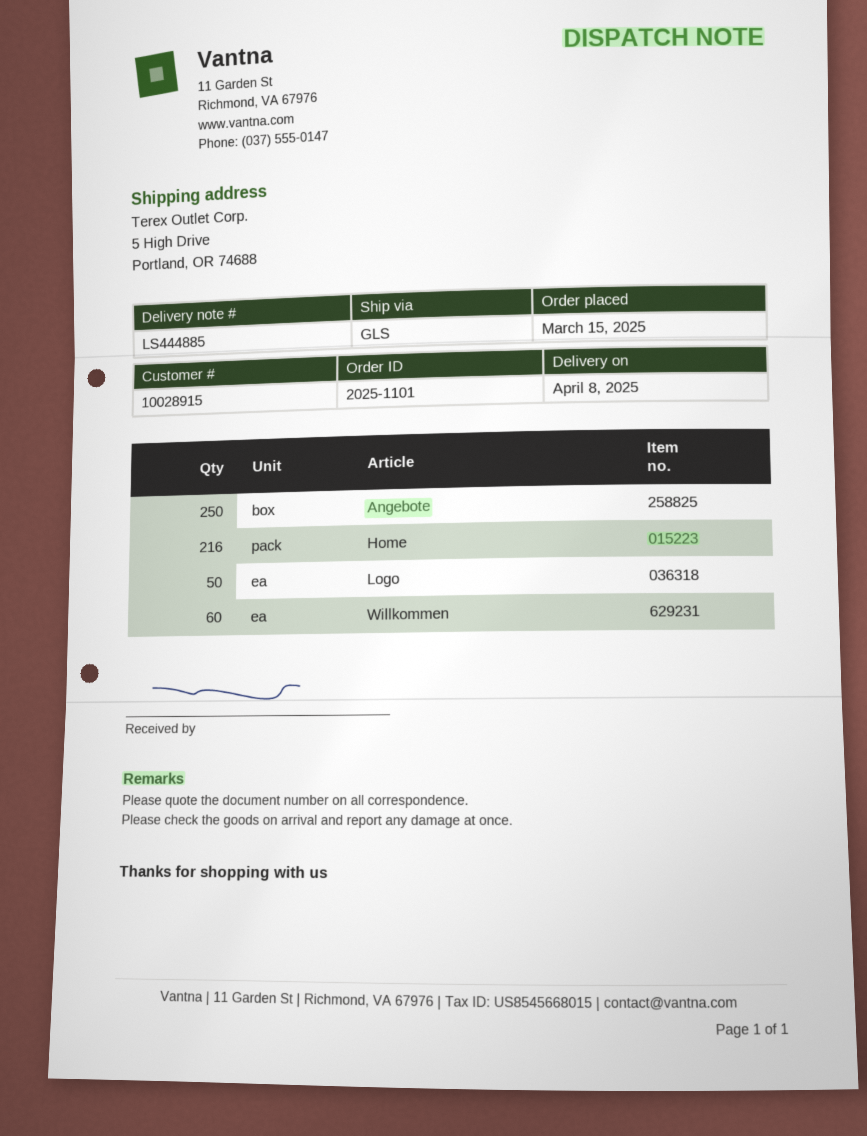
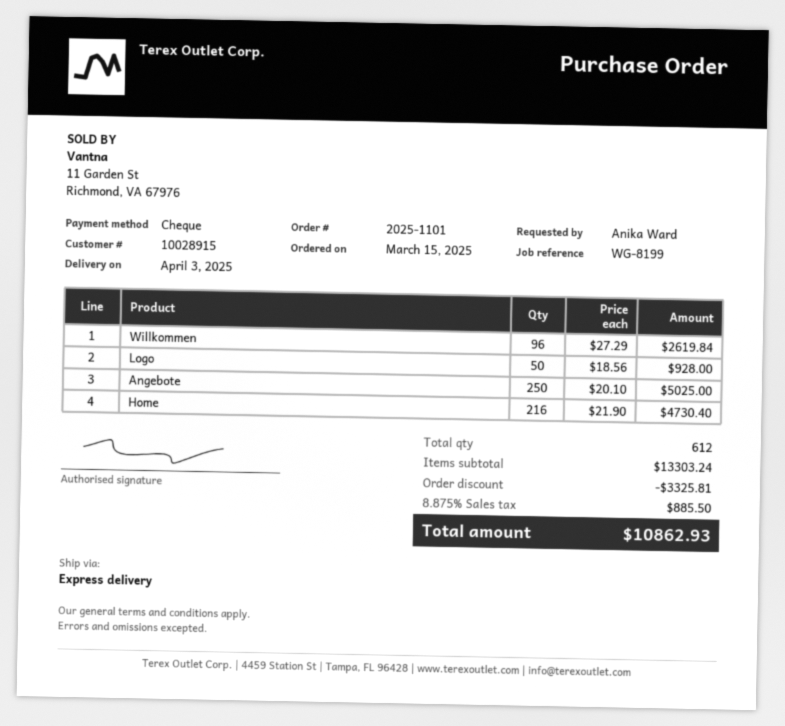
delivery date: 2025-04-08 -> 2025-04-03
shipping method: GLS -> express
Willkommen: 60 -> 96

